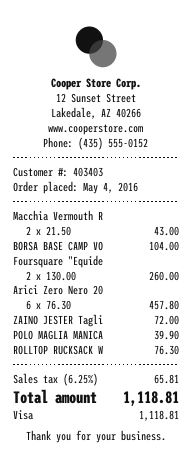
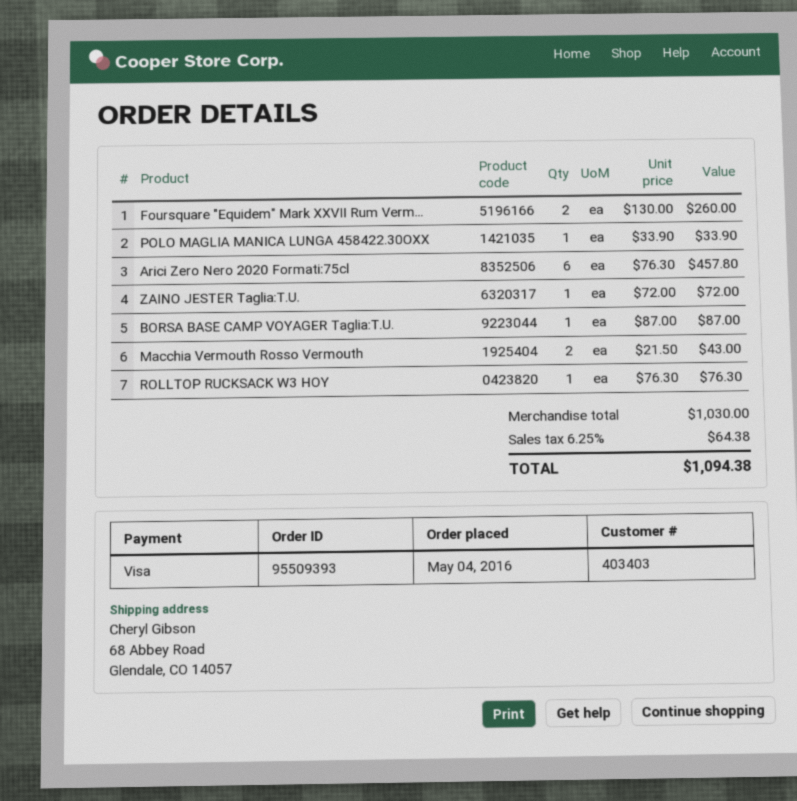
BORSA BASE CAMP VO: 1 x 104.00 = 104.00 -> 1 x 87.00 = 87.00
POLO MAGLIA MANICA: 1 x 39.90 = 39.90 -> 1 x 33.90 = 33.90
tax: 6.25% = 65.81 -> 6.25% = 64.38
total: 1118.81 -> 1094.38

